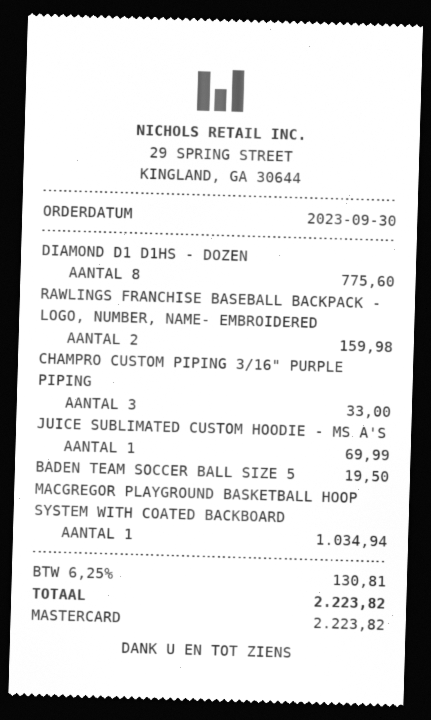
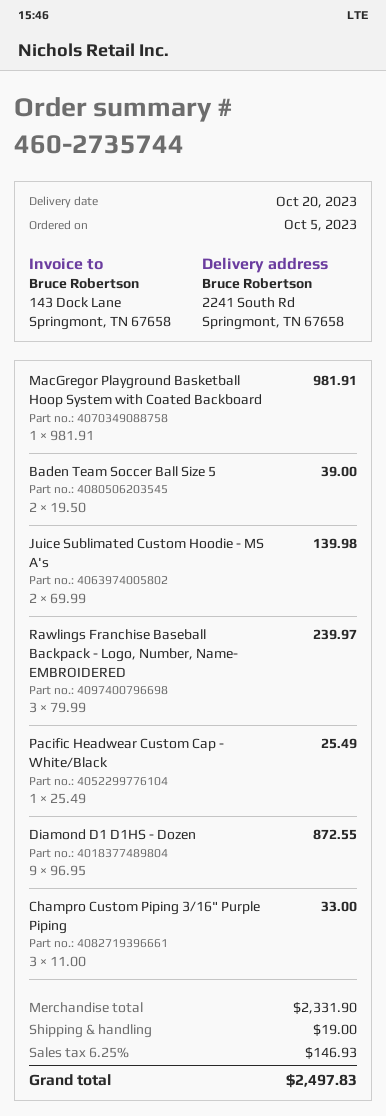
order date: 2023-09-30 -> 2023-10-05
DIAMOND D1 D1HS - DOZEN: 8 for 775.60 -> 9 for 872.55
RAWLINGS FRANCHISE BASEBALL BACKPACK - LOGO, NUMBER, NAME- EMBROIDERED: 2 for 159.98 -> 3 for 239.97
JUICE SUBLIMATED CUSTOM HOODIE - MS A'S: 1 for 69.99 -> 2 for 139.98
BADEN TEAM SOCCER BALL SIZE 5: 1 for 19.50 -> 2 for 39.00
MACGREGOR PLAYGROUND BASKETBALL HOOP SYSTEM WITH COATED BACKBOARD: 1 for 1034.94 -> 1 for 981.91
Pacific Headwear Custom Cap - White/Black: none -> 1 for 25.49
shipping: none -> 19.00
tax: 6.25% = 130.81 -> 6.25% = 146.93
total: 2223.82 -> 2497.83

